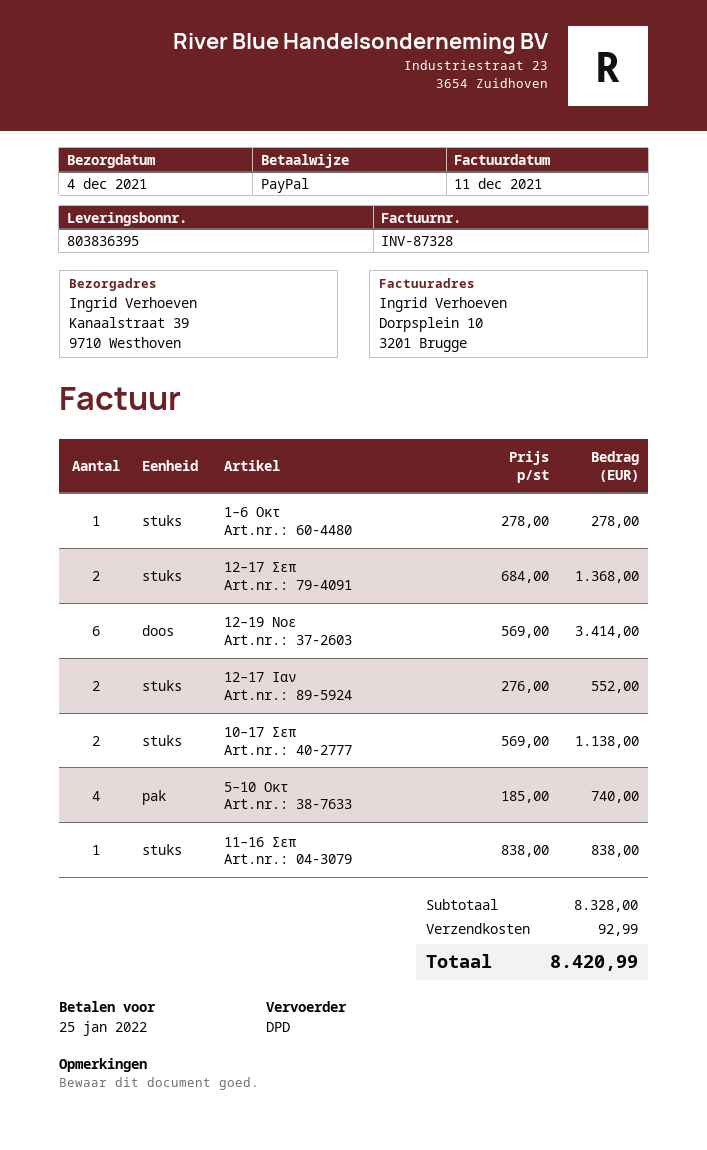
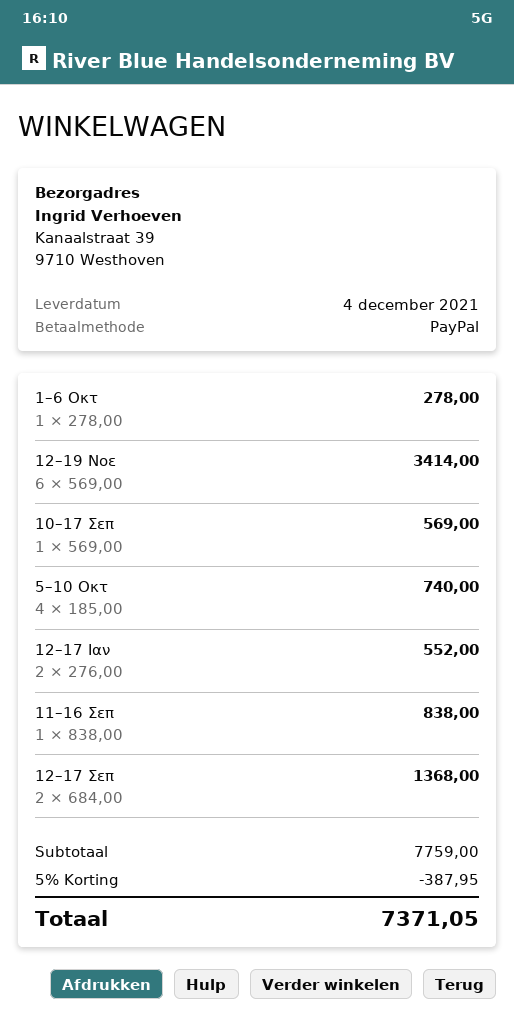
10–17 Σεπ: 2 x 569.00 = 1138.00 -> 1 x 569.00 = 569.00
subtotal: 8328.00 -> 7759.00
discount: none -> 5% = 387.95
shipping: 92.99 -> none
total: 8420.99 -> 7371.05

